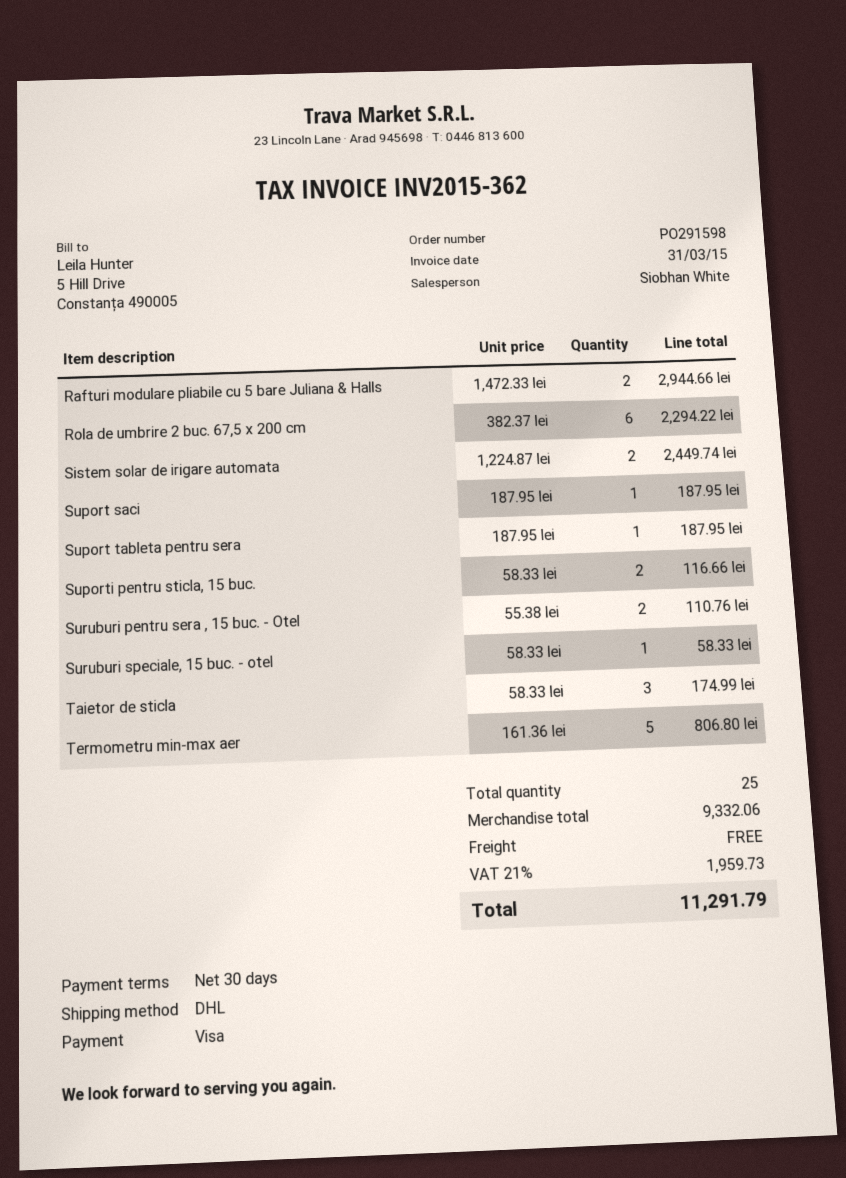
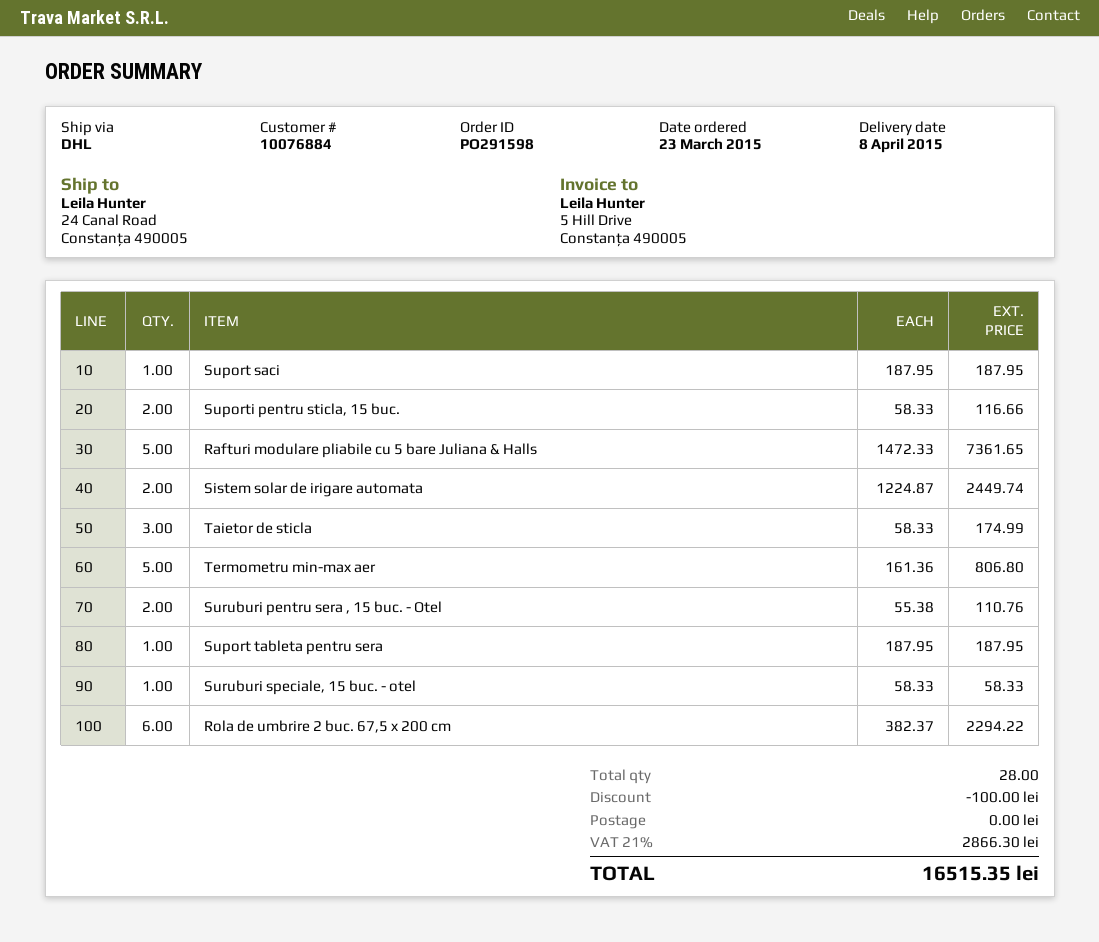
Rafturi modulare pliabile cu 5 bare Juliana & Halls: 2 x 1472.33 = 2944.66 -> 5 x 1472.33 = 7361.65
total quantity: 25 -> 28
discount: none -> 100.00
tax: 21% = 1959.73 -> 21% = 2866.30
total: 11291.79 -> 16515.35

